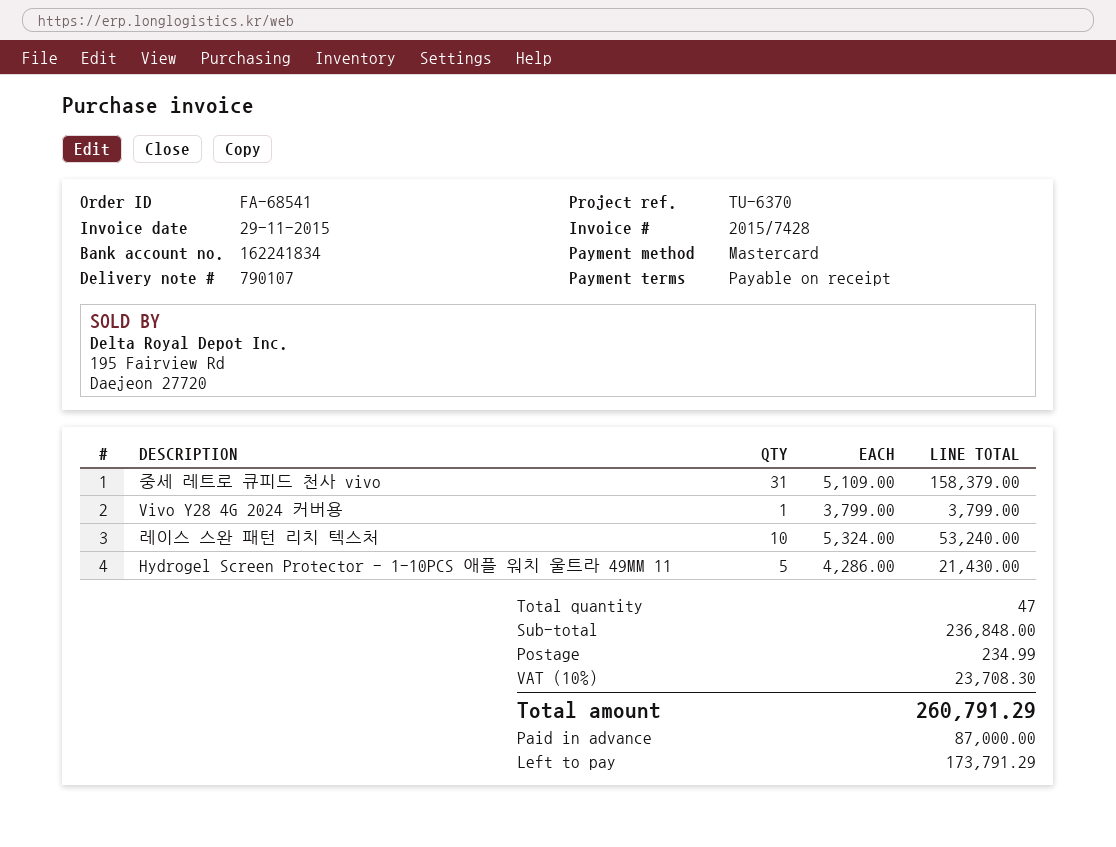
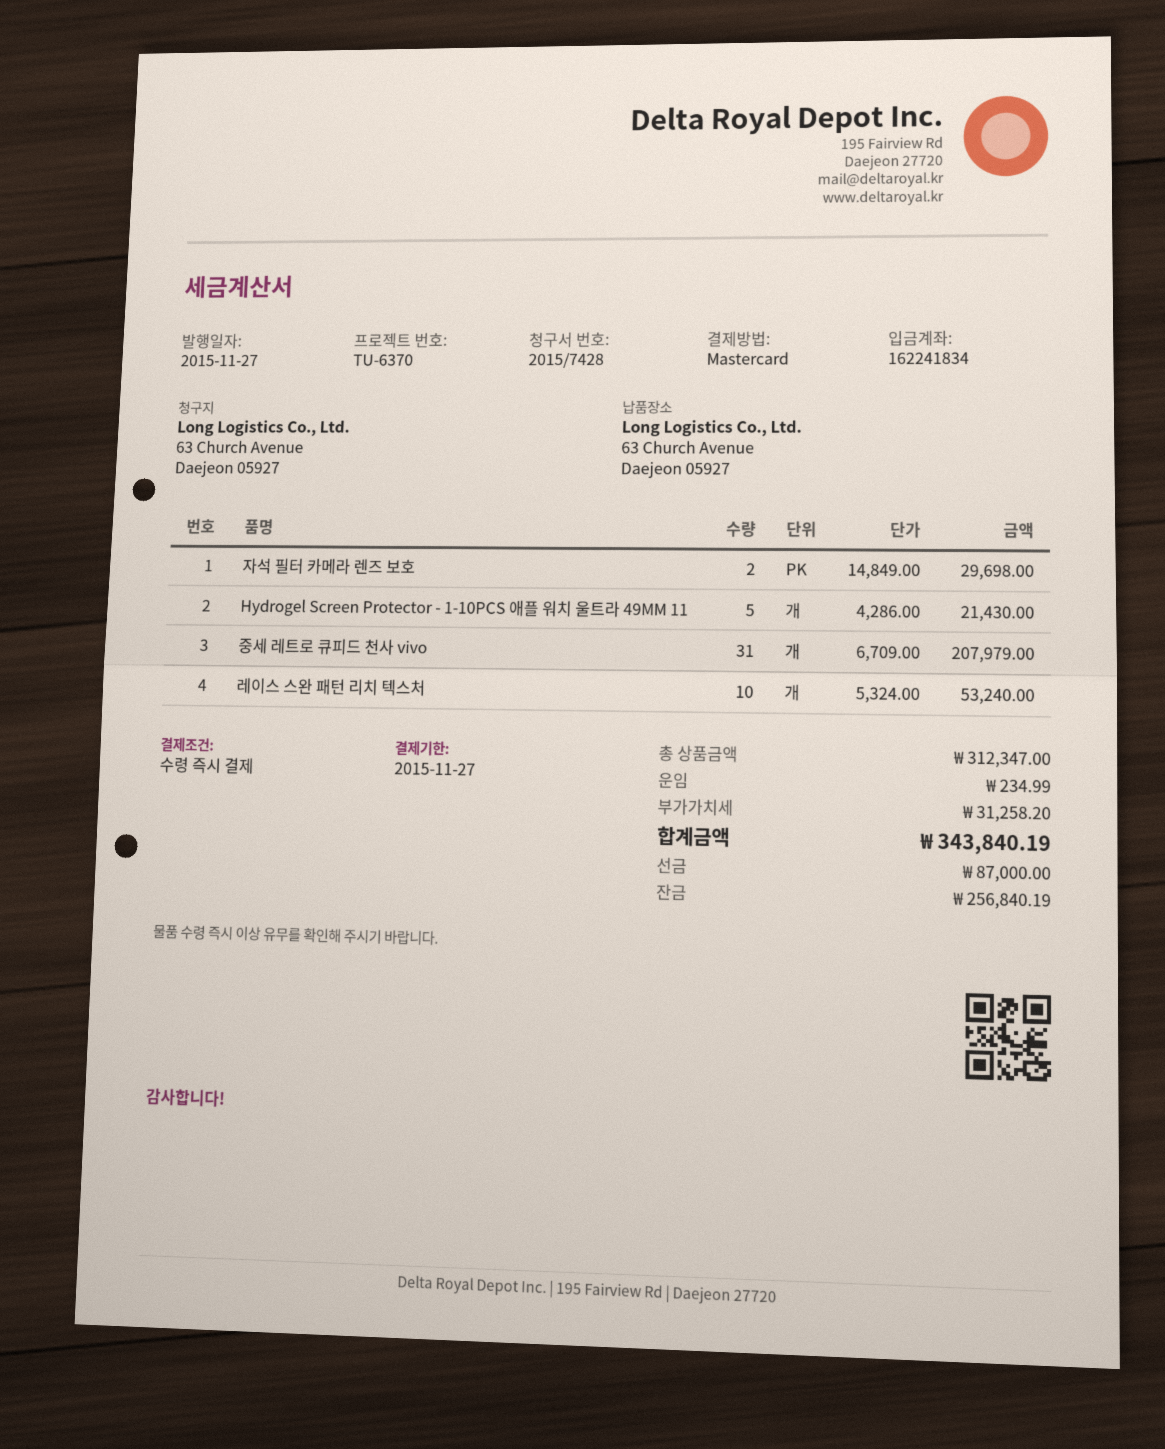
invoice date: 2015-11-29 -> 2015-11-27
중세 레트로 큐피드 천사 vivo: 31 x 5109.00 = 158379.00 -> 31 x 6709.00 = 207979.00
Vivo Y28 4G 2024 커버용: 1 x 3799.00 = 3799.00 -> none
자석 필터 카메라 렌즈 보호: none -> 2 x 14849.00 = 29698.00
subtotal: 236848.00 -> 312347.00
tax: 23708.30 -> 31258.20
total: 260791.29 -> 343840.19
balance: 173791.29 -> 256840.19

